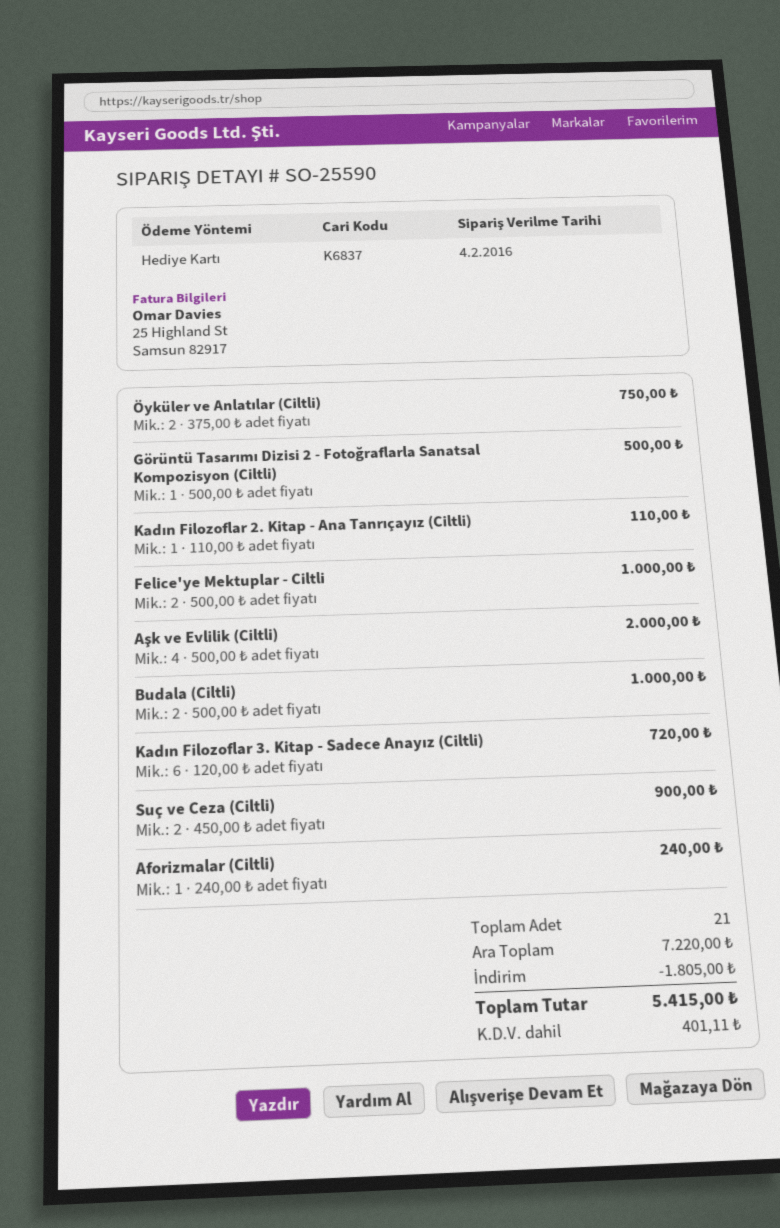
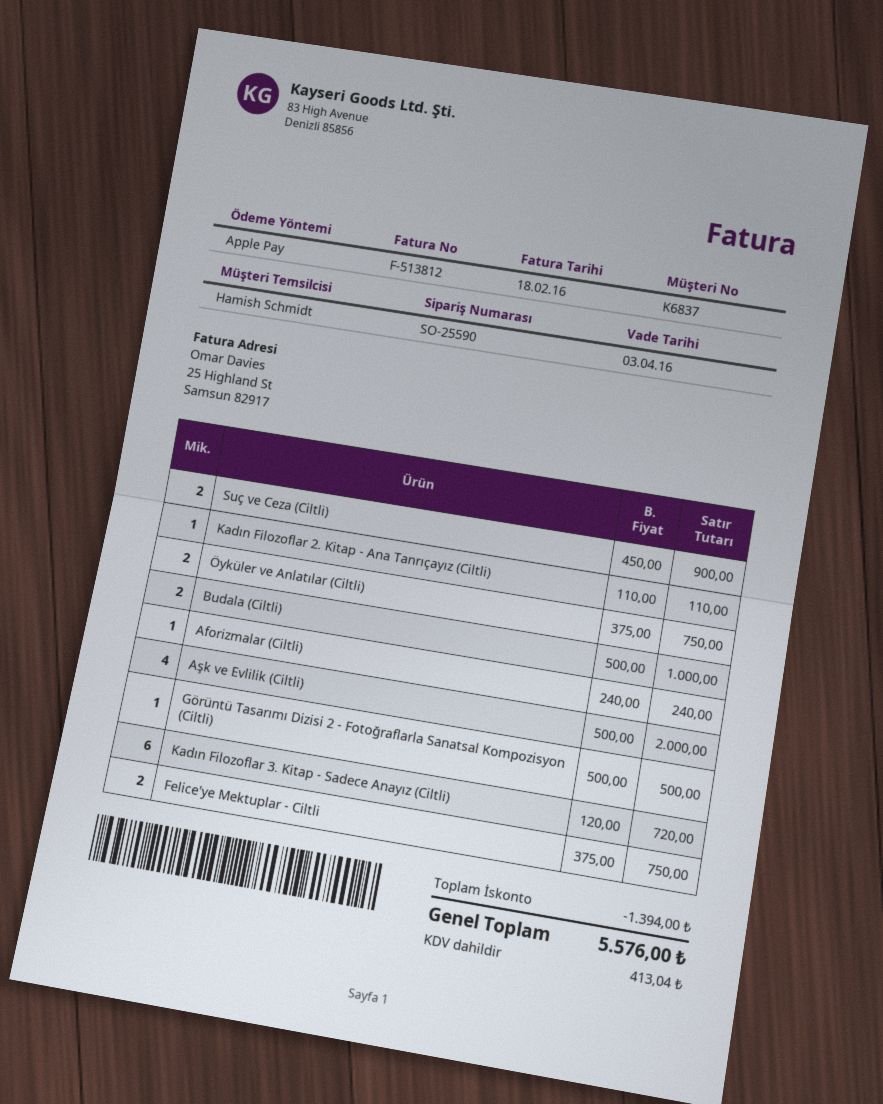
payment method: gift card -> Apple Pay
Felice'ye Mektuplar - Ciltli: 2 x 500.00 = 1000.00 -> 2 x 375.00 = 750.00
discount: 1805.00 -> 1394.00
tax: 401.11 -> 413.04
total: 5415.00 -> 5576.00

